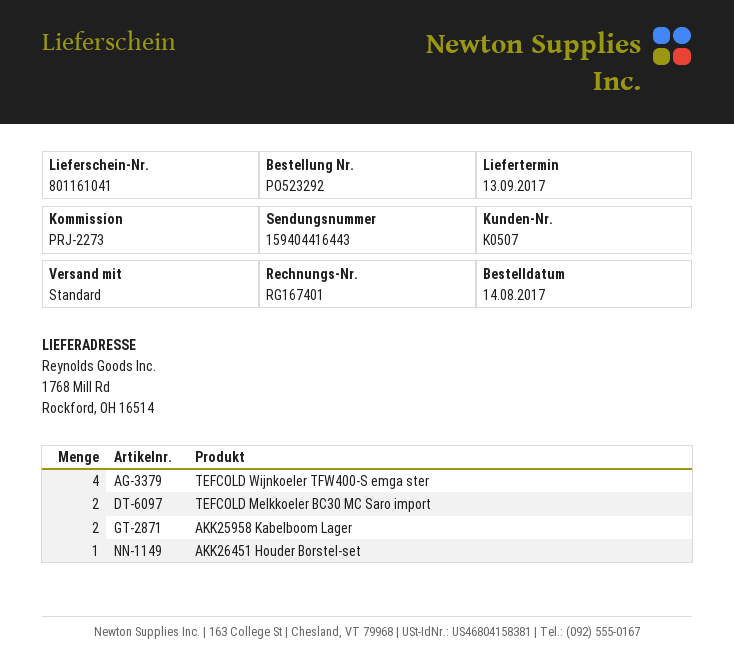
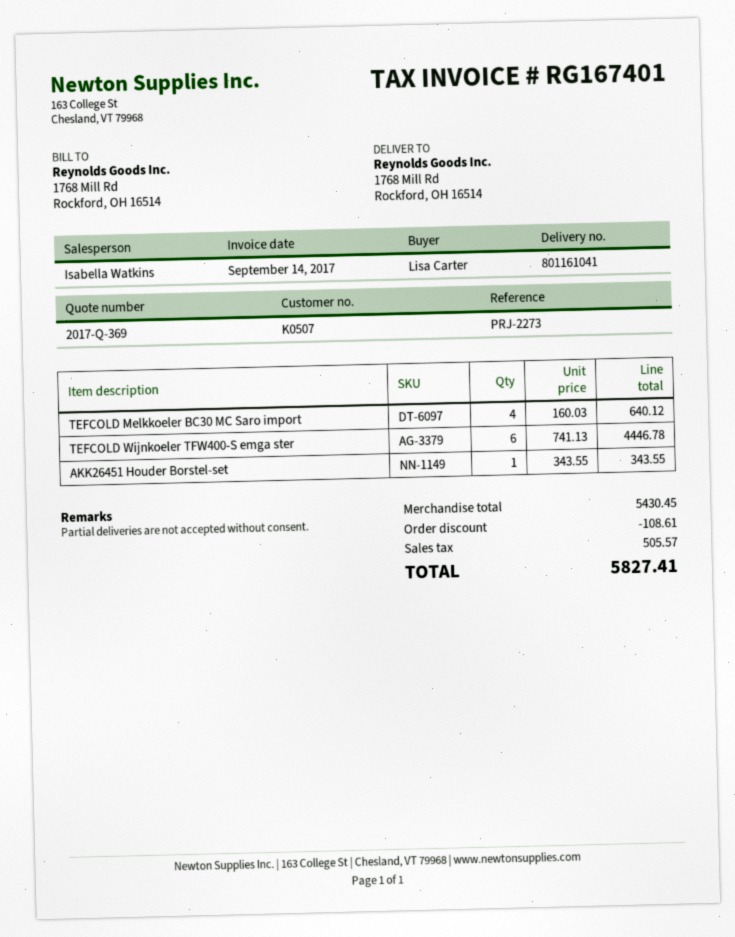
TEFCOLD Wijnkoeler TFW400-S emga ster: 4 -> 6
TEFCOLD Melkkoeler BC30 MC Saro import: 2 -> 4
AKK25958 Kabelboom Lager: 2 -> none

